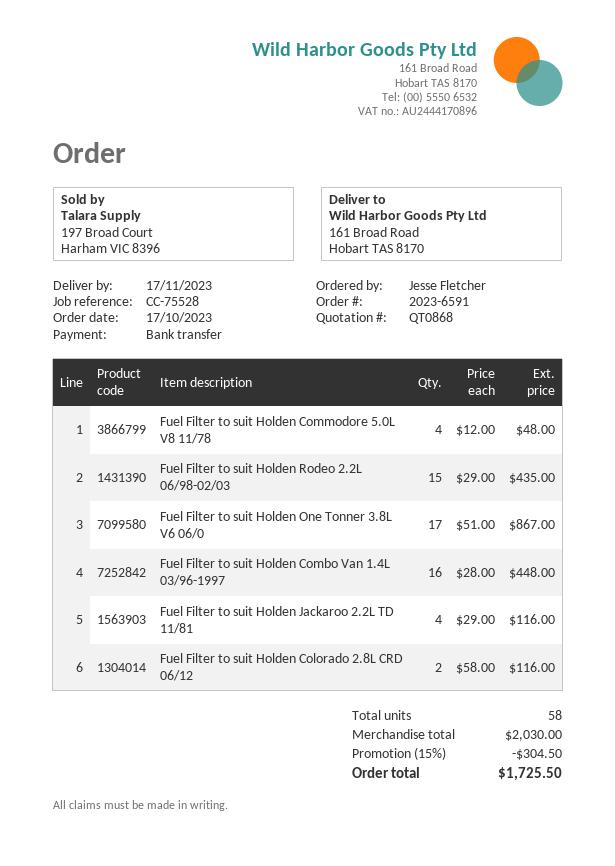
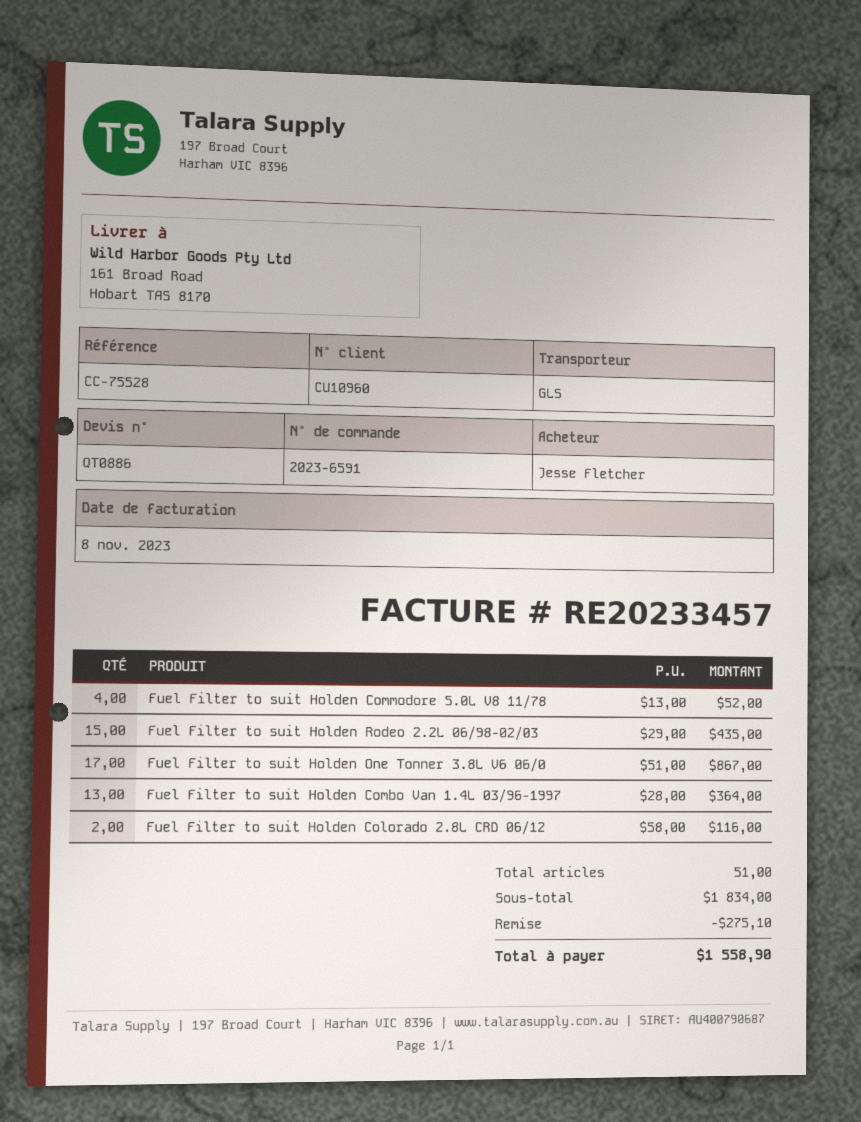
quote number: QT0868 -> QT0886
Fuel Filter to suit Holden Commodore 5.0L V8 11/78: 4 x 12.00 = 48.00 -> 4 x 13.00 = 52.00
Fuel Filter to suit Holden Combo Van 1.4L 03/96-1997: 16 x 28.00 = 448.00 -> 13 x 28.00 = 364.00
Fuel Filter to suit Holden Jackaroo 2.2L TD 11/81: 4 x 29.00 = 116.00 -> none
total quantity: 58 -> 51
subtotal: 2030.00 -> 1834.00
discount: 304.50 -> 275.10
total: 1725.50 -> 1558.90

